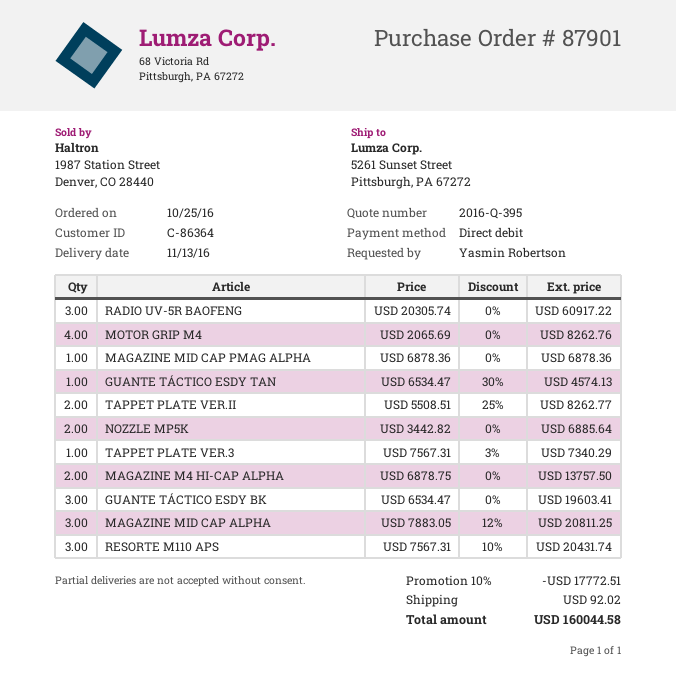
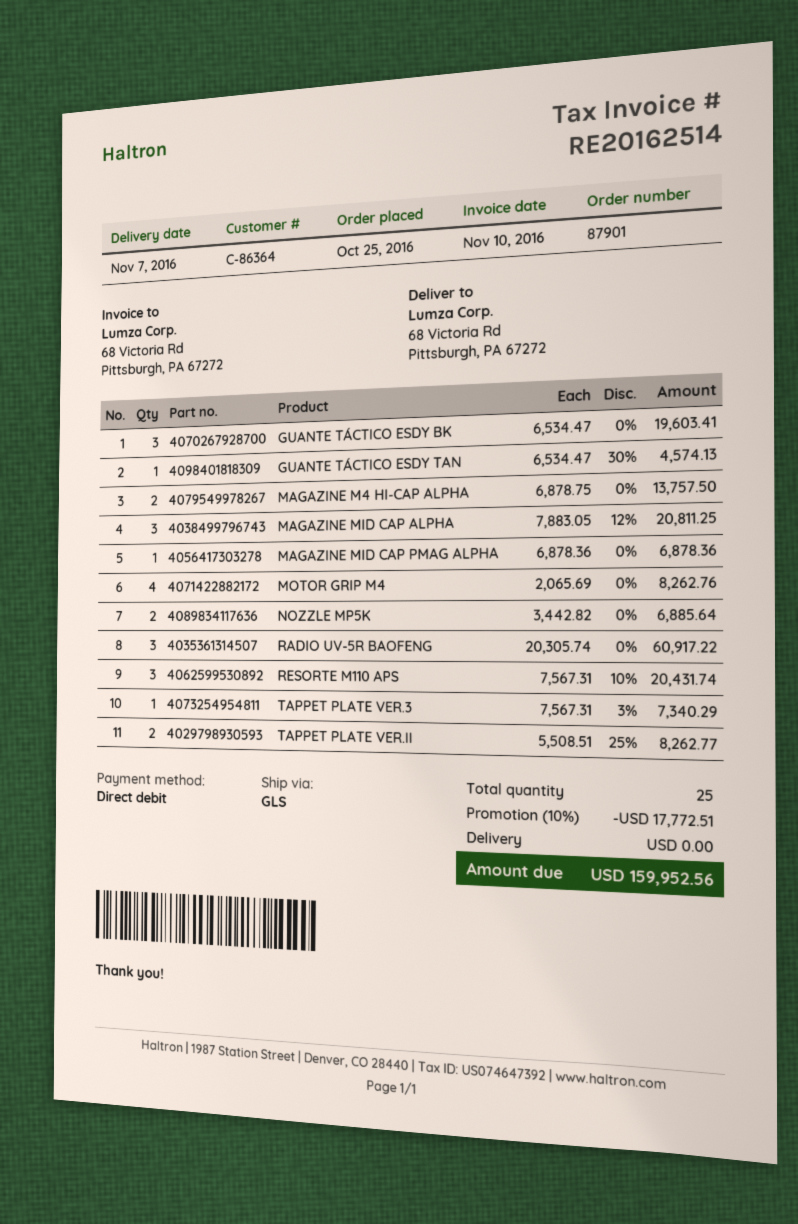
delivery date: 2016-11-13 -> 2016-11-07
ship to: 5261 Sunset Street, Pittsburgh, PA 67272 -> 68 Victoria Rd, Pittsburgh, PA 67272
shipping: 92.02 -> 0.00
total: 160044.58 -> 159952.56

